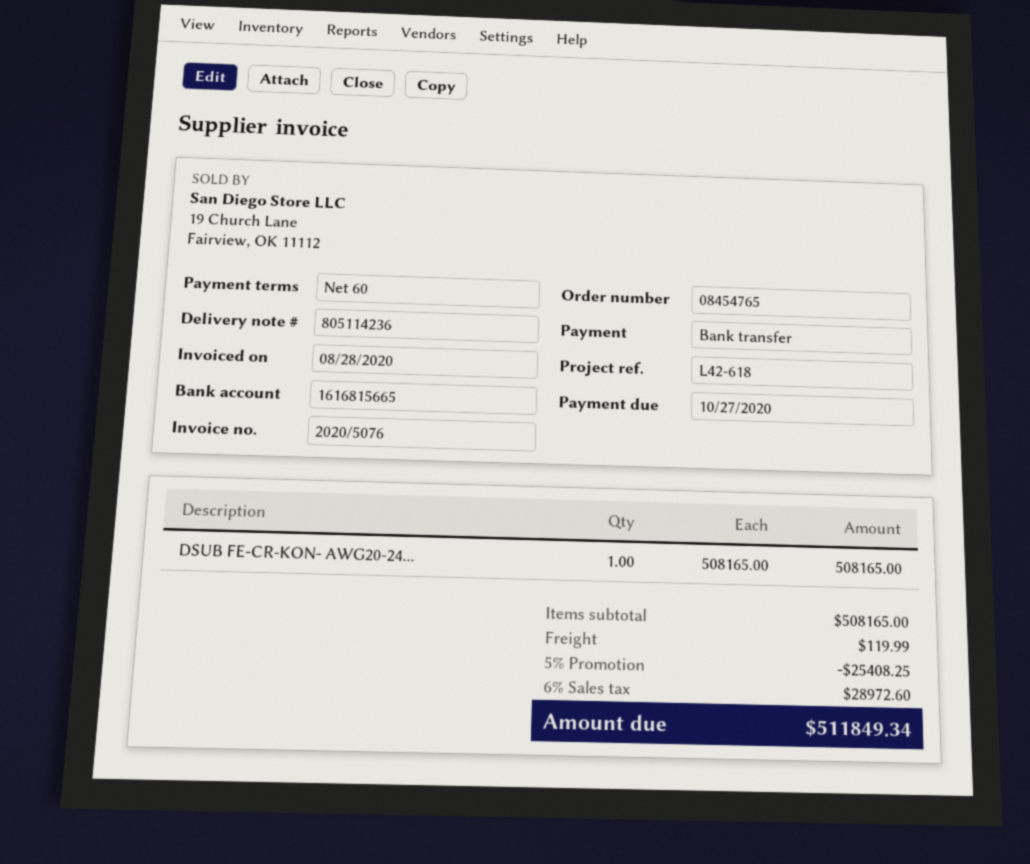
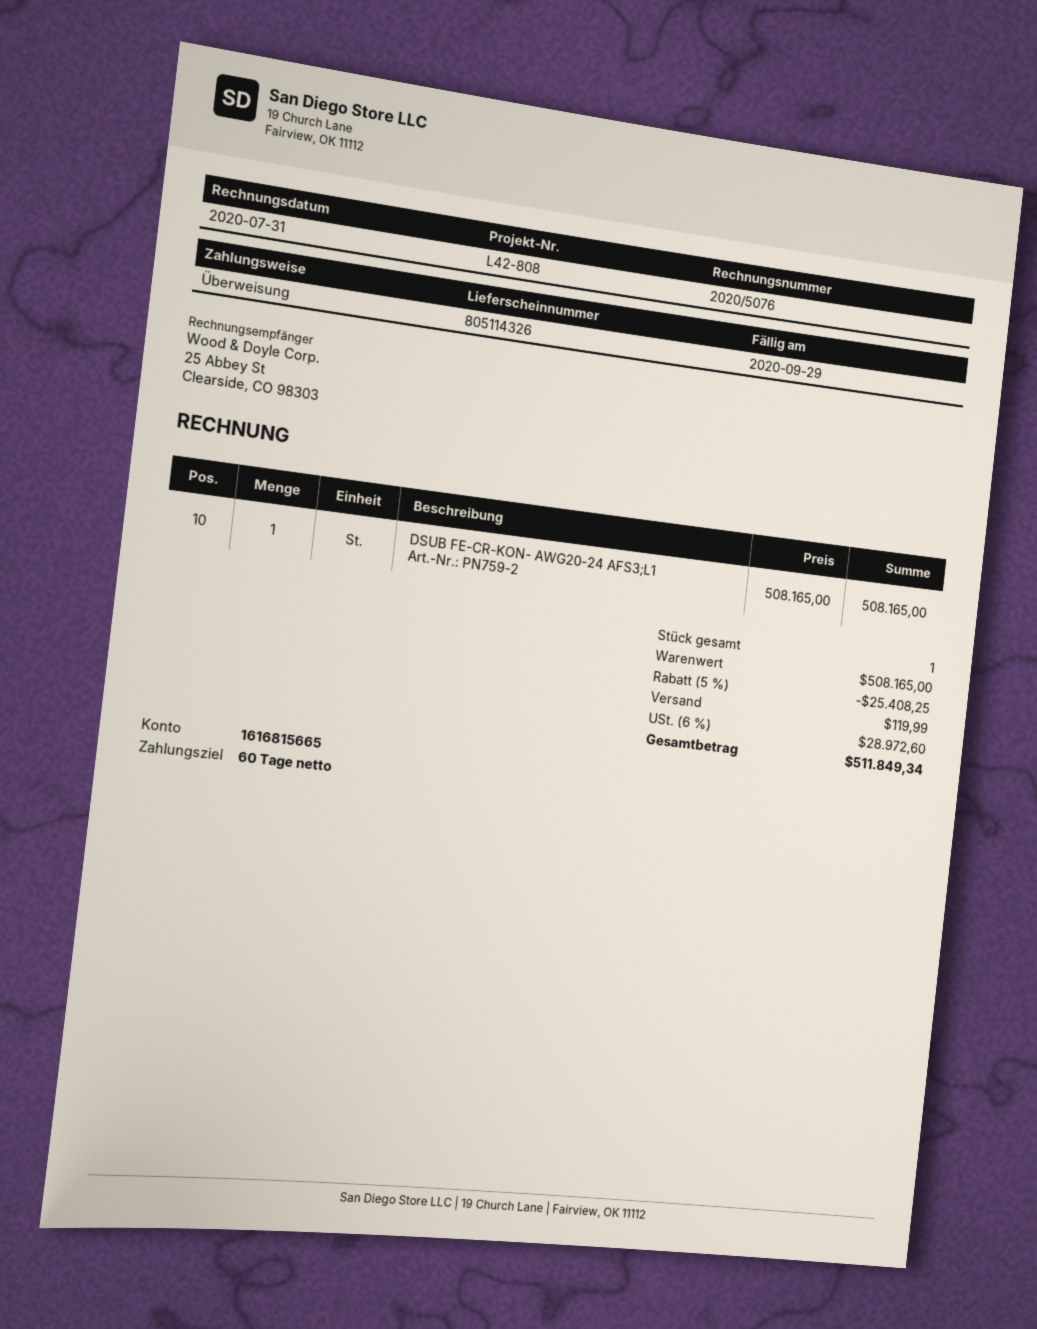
delivery note number: 805114236 -> 805114326
invoice date: 2020-08-28 -> 2020-07-31
due date: 2020-10-27 -> 2020-09-29
reference: L42-618 -> L42-808

